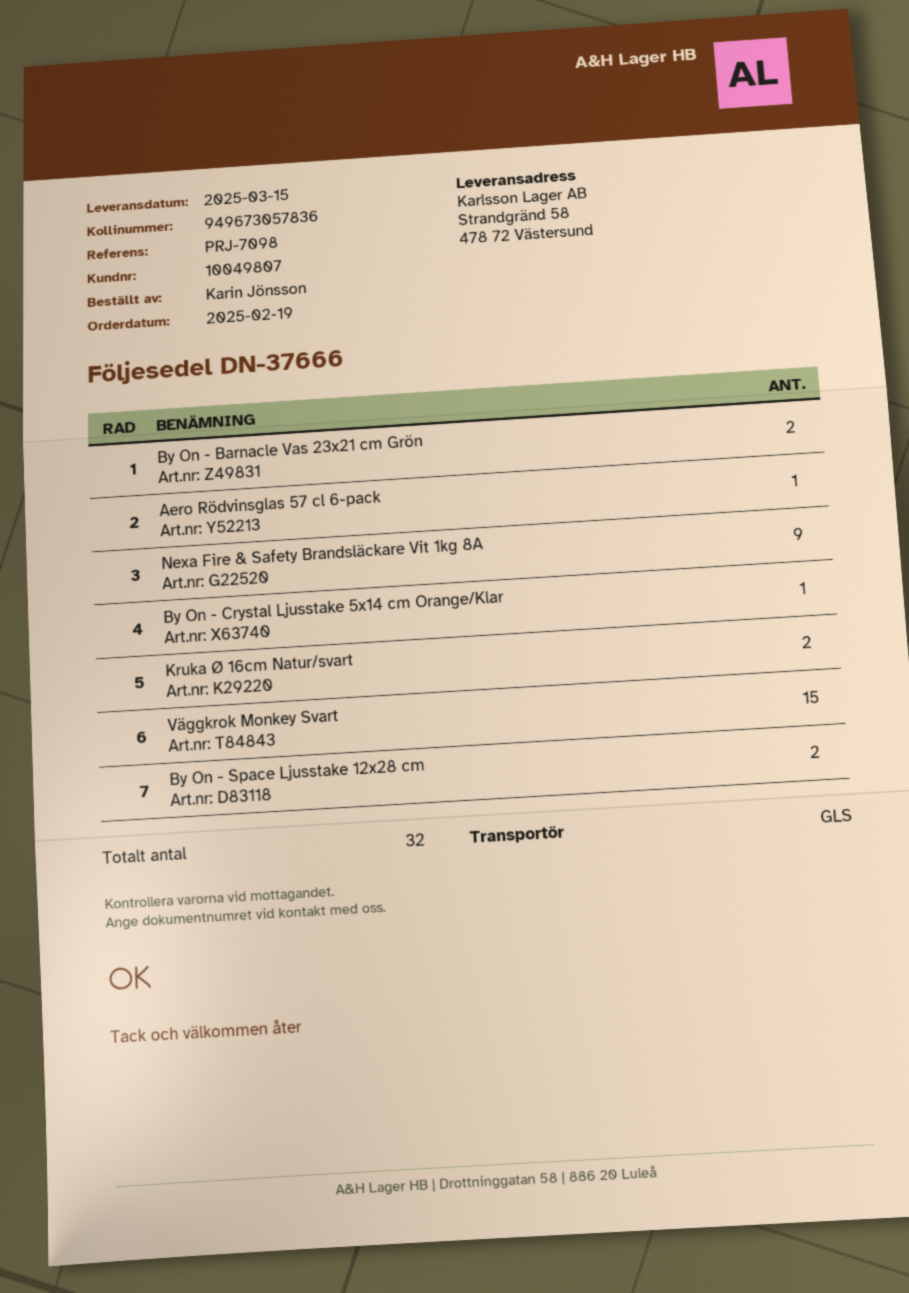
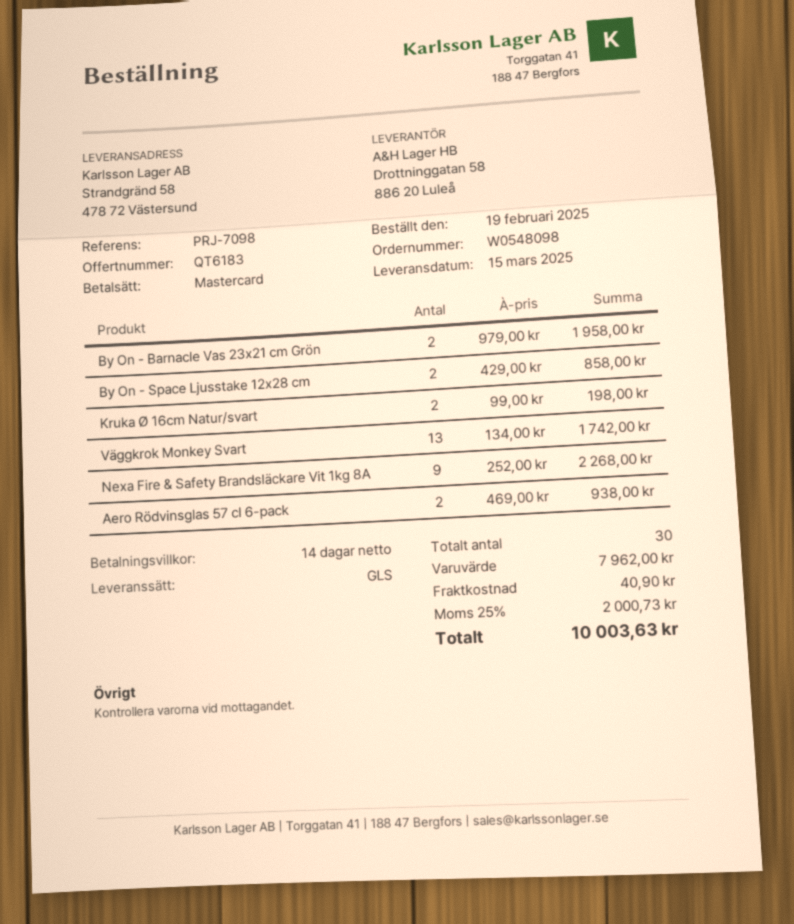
Aero Rödvinsglas 57 cl 6-pack: 1 -> 2
By On - Crystal Ljusstake 5x14 cm Orange/Klar: 1 -> none
Väggkrok Monkey Svart: 15 -> 13
total quantity: 32 -> 30

